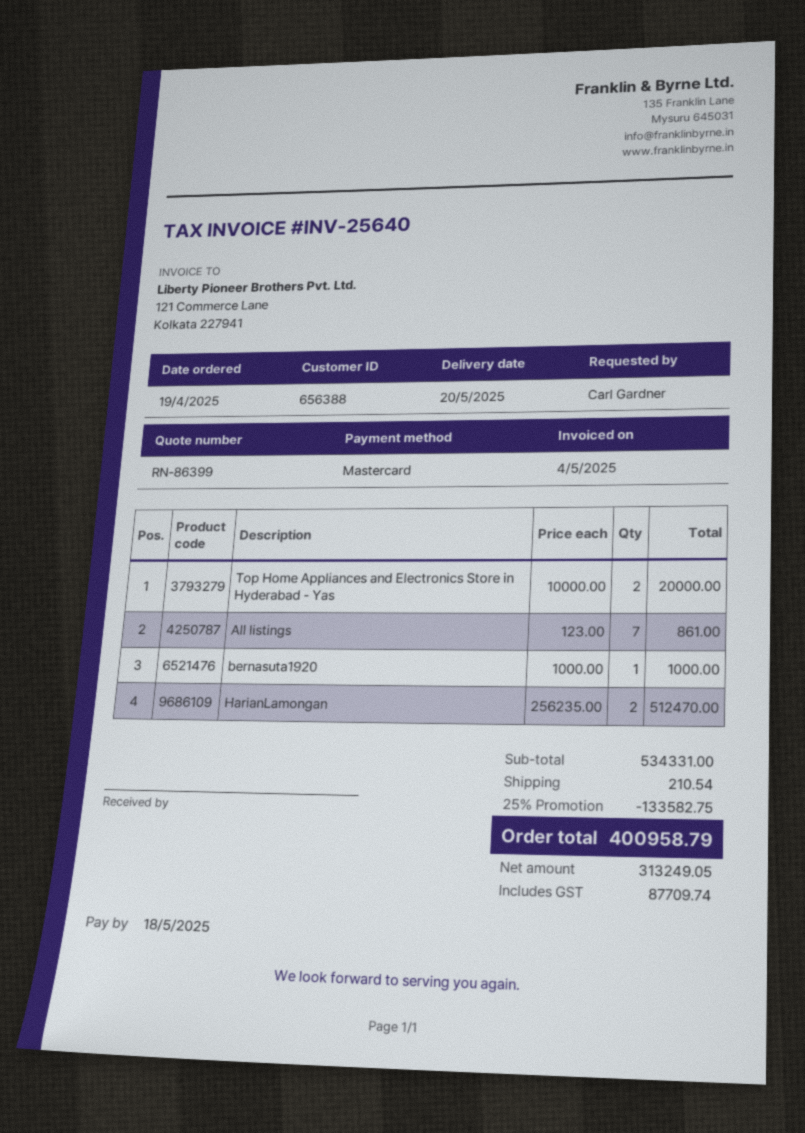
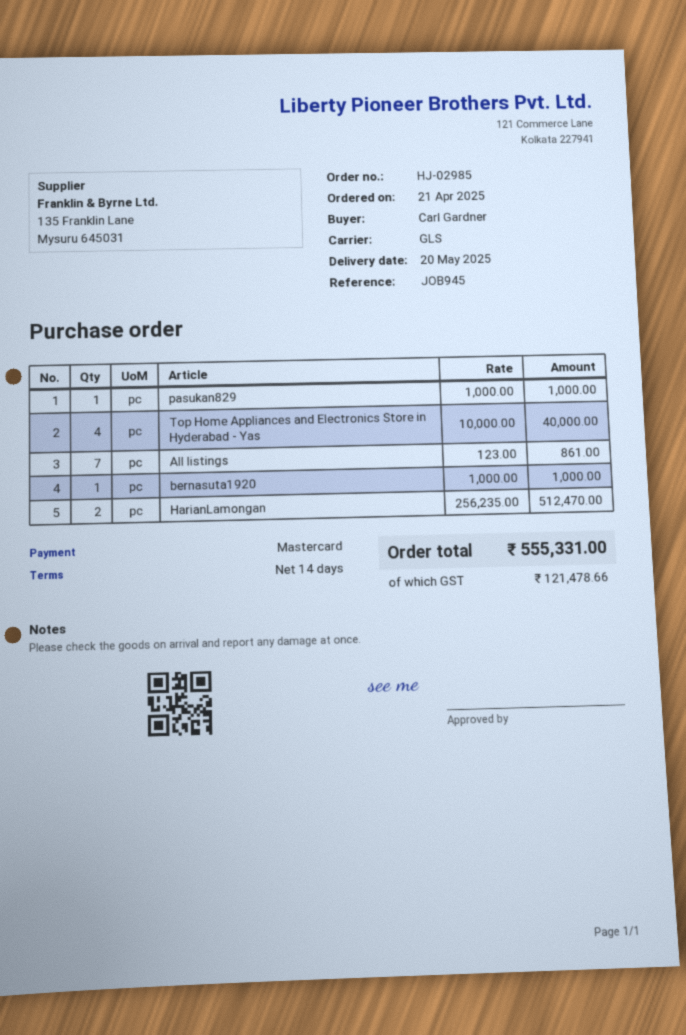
order date: 2025-04-19 -> 2025-04-21
Top Home Appliances and Electronics Store in Hyderabad - Yas: 2 x 10000.00 = 20000.00 -> 4 x 10000.00 = 40000.00
pasukan829: none -> 1 x 1000.00 = 1000.00
discount: 25% = 133582.75 -> none
shipping: 210.54 -> none
tax: 87709.74 -> 121478.66
total: 400958.79 -> 555331.00

